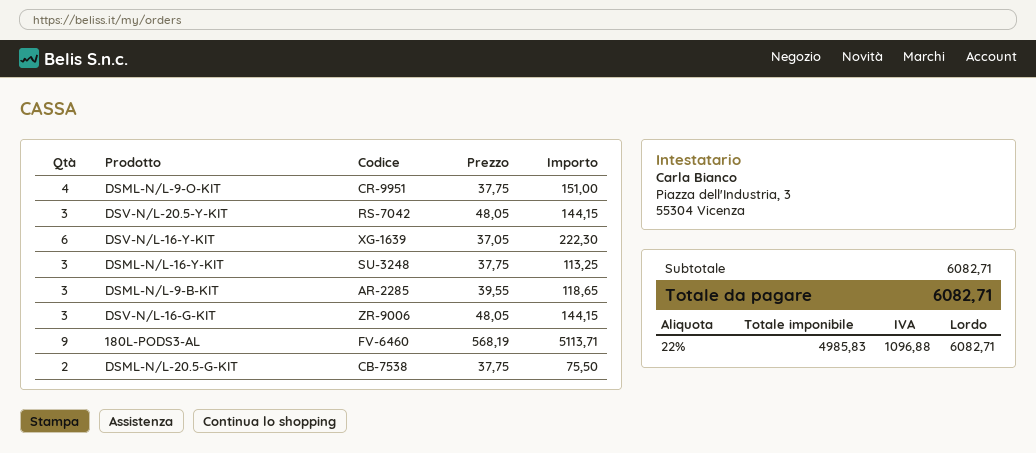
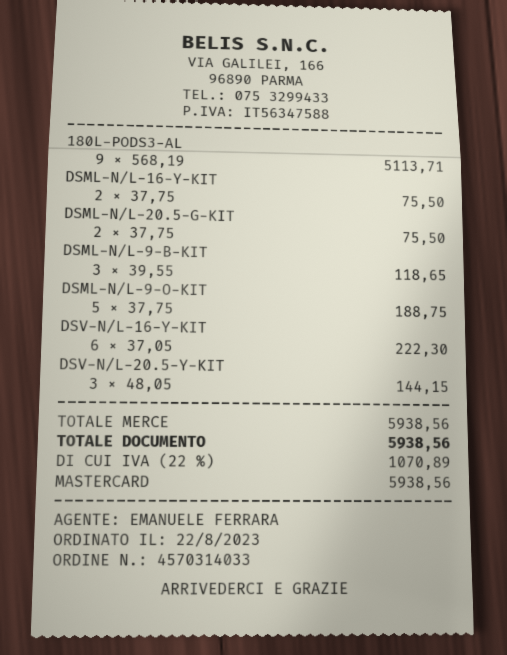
DSML-N/L-9-O-KIT: 4 x 37.75 = 151.00 -> 5 x 37.75 = 188.75
DSML-N/L-16-Y-KIT: 3 x 37.75 = 113.25 -> 2 x 37.75 = 75.50
DSV-N/L-16-G-KIT: 3 x 48.05 = 144.15 -> none
subtotal: 6082.71 -> 5938.56
tax: 22% = 1096.88 -> 22% = 1070.89
total: 6082.71 -> 5938.56

